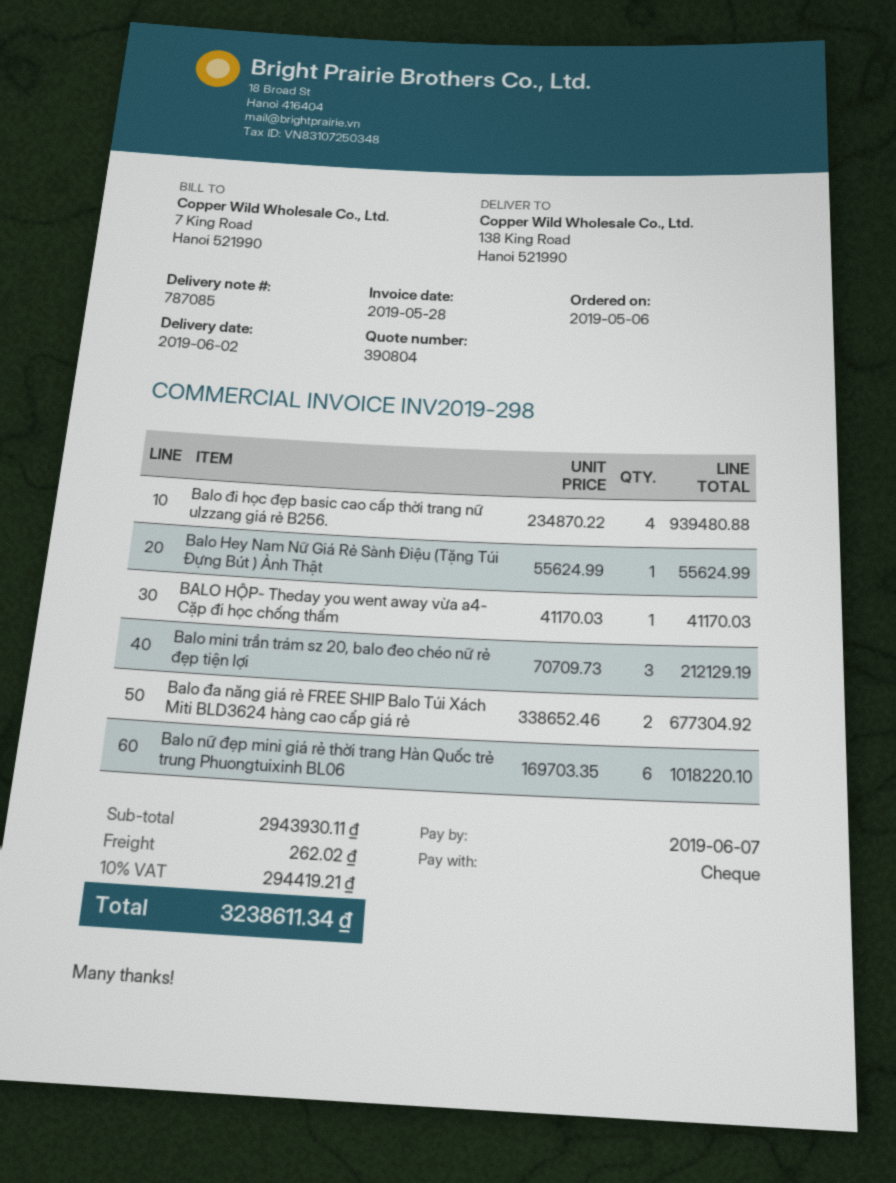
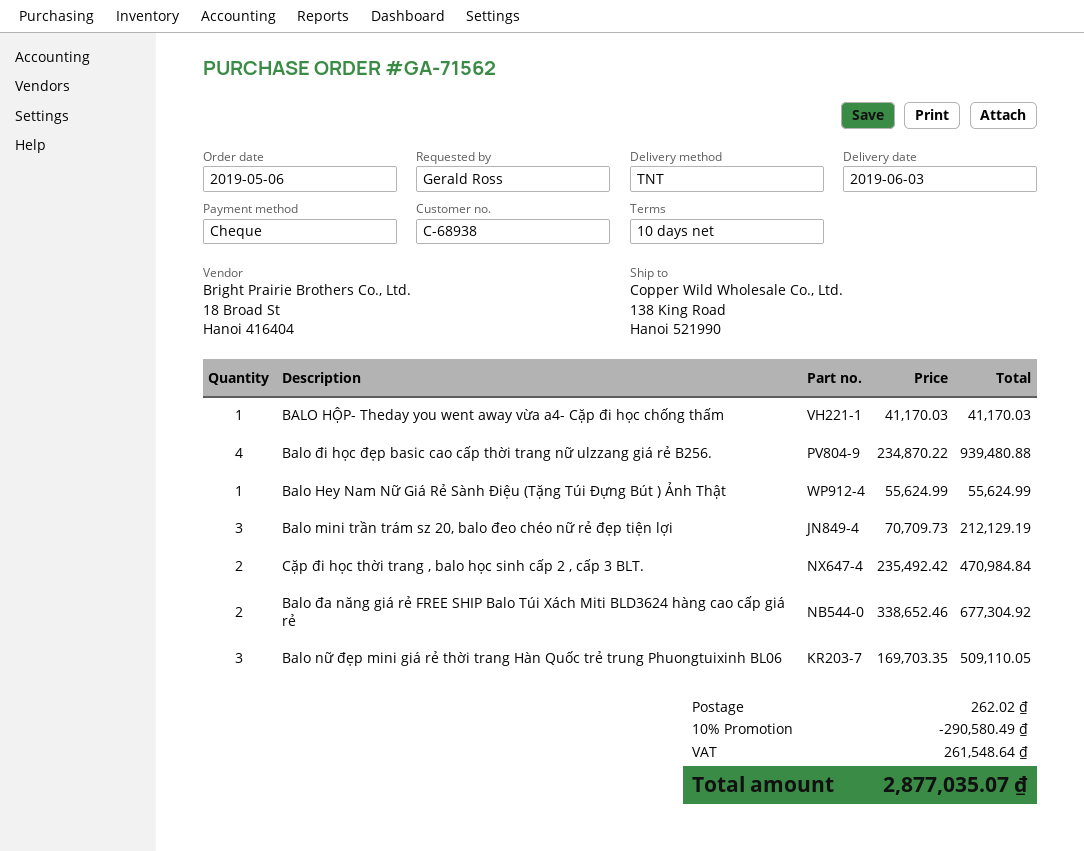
delivery date: 2019-06-02 -> 2019-06-03
Balo nữ đẹp mini giá rẻ thời trang Hàn Quốc trẻ trung Phuongtuixinh BL06: 6 x 169703.35 = 1018220.10 -> 3 x 169703.35 = 509110.05
Cặp đi học thời trang , balo học sinh cấp 2 , cấp 3 BLT.: none -> 2 x 235492.42 = 470984.84
discount: none -> 10% = 290580.49
tax: 294419.21 -> 261548.64
total: 3238611.34 -> 2877035.07

